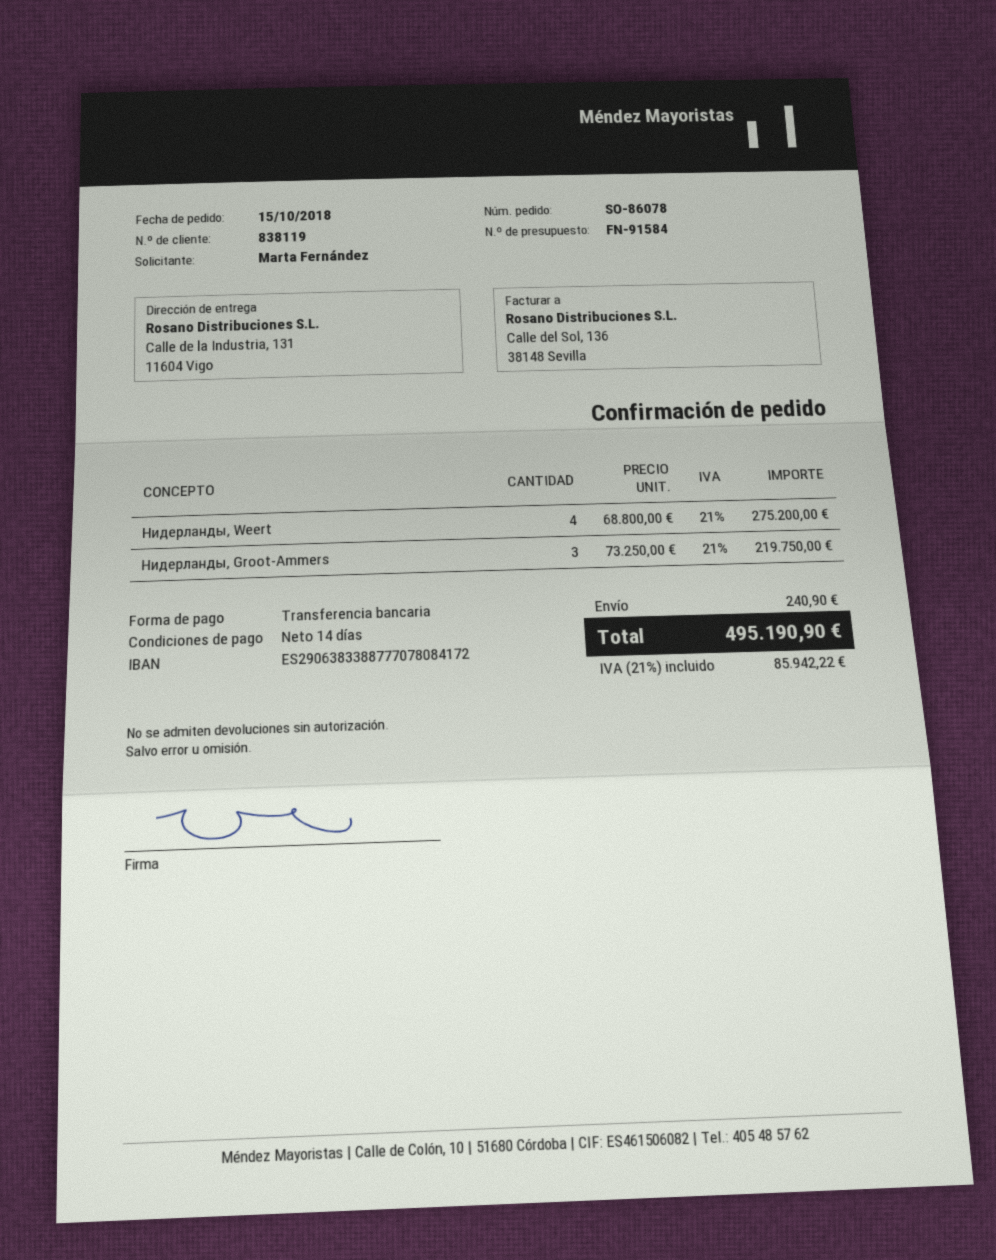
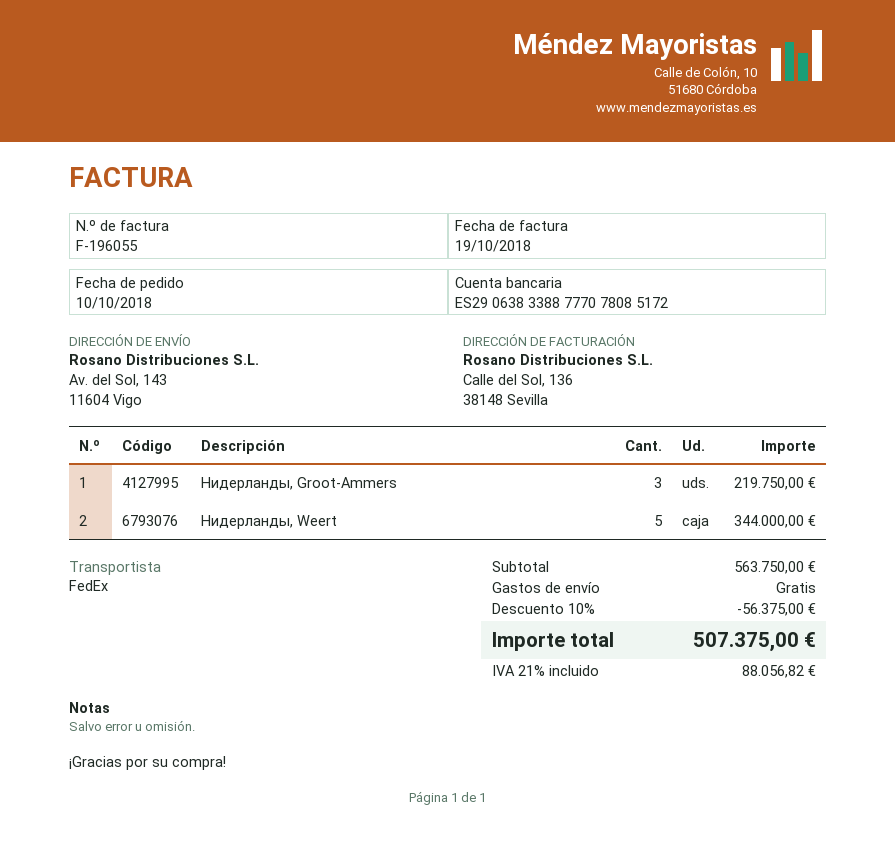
order date: 2018-10-15 -> 2018-10-10
bank account: ES2906383388777078084172 -> ES2906383388777078085172
ship to: Calle de la Industria, 131, 11604 Vigo -> Av. del Sol, 143, 11604 Vigo
Нидерланды, Weert: 4 for 275200.00 -> 5 for 344000.00
discount: none -> 10% = 56375.00
shipping: 240.90 -> 0.00
tax: 21% = 85942.22 -> 21% = 88056.82
total: 495190.90 -> 507375.00

